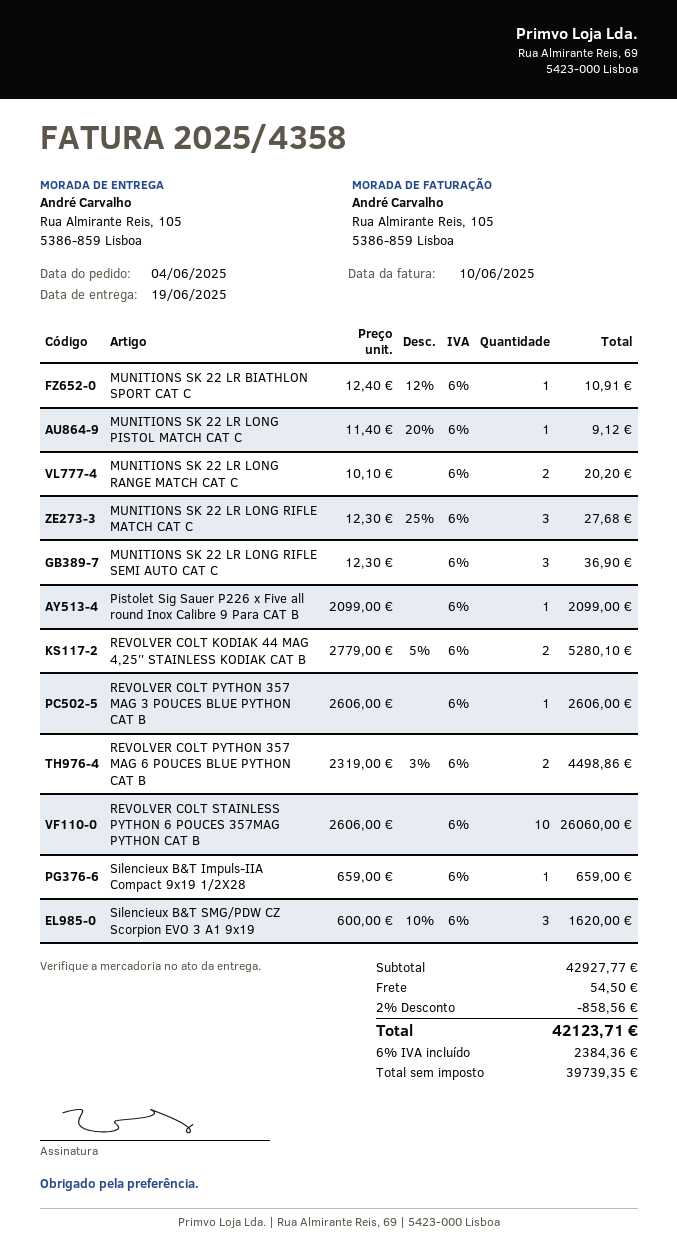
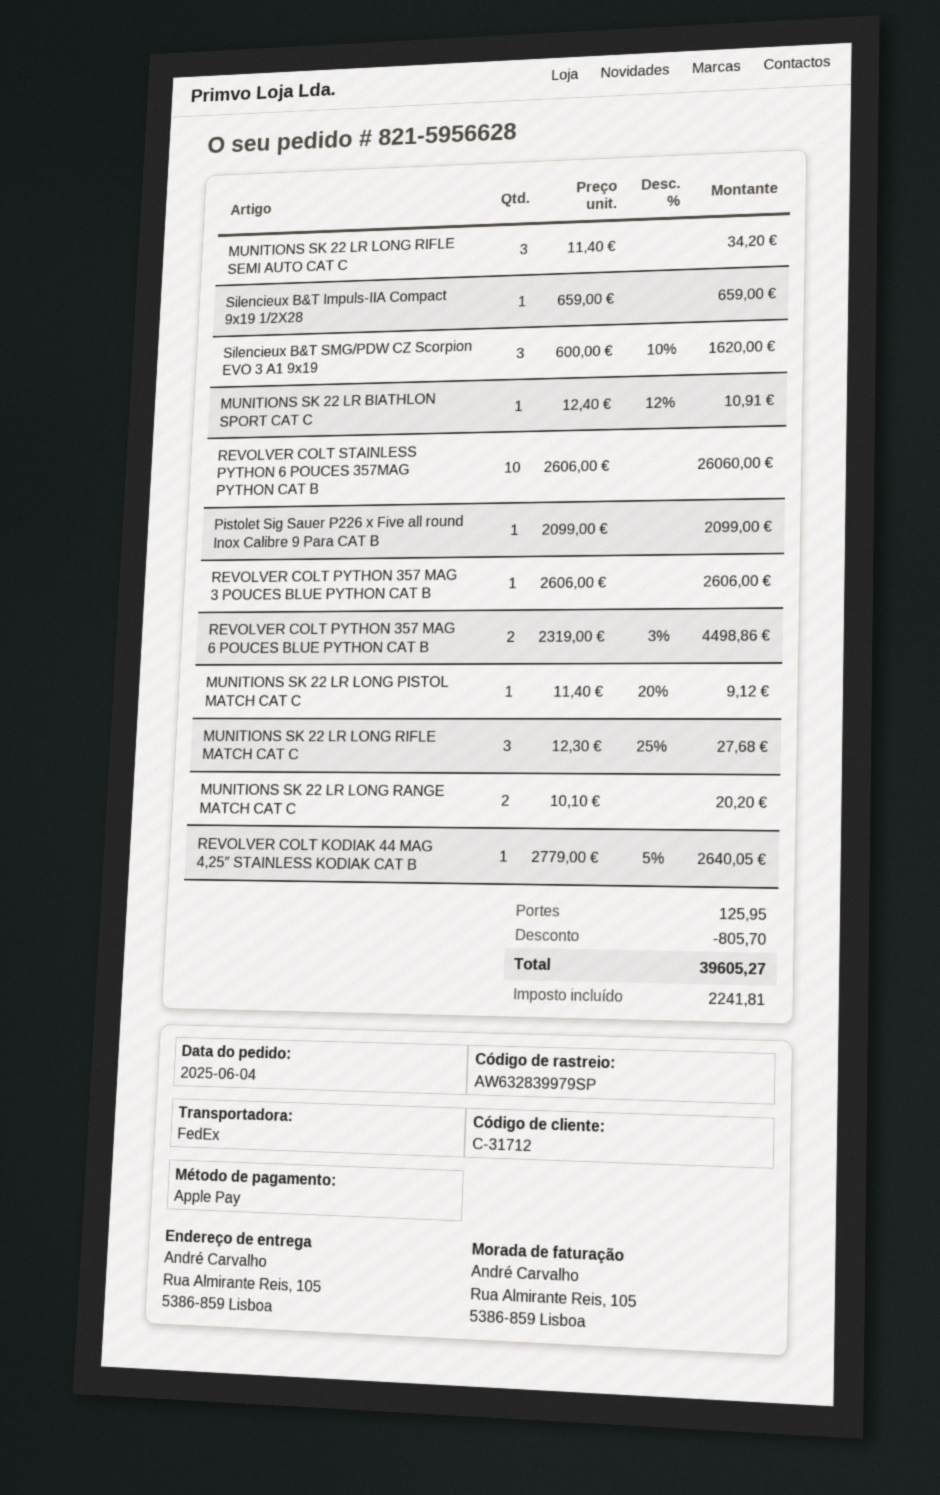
MUNITIONS SK 22 LR LONG RIFLE SEMI AUTO CAT C: 3 x 12.30 = 36.90 -> 3 x 11.40 = 34.20
REVOLVER COLT KODIAK 44 MAG 4,25″ STAINLESS KODIAK CAT B: 2 x 2779.00 - 5% = 5280.10 -> 1 x 2779.00 - 5% = 2640.05
discount: 858.56 -> 805.70
shipping: 54.50 -> 125.95
tax: 2384.36 -> 2241.81
total: 42123.71 -> 39605.27

